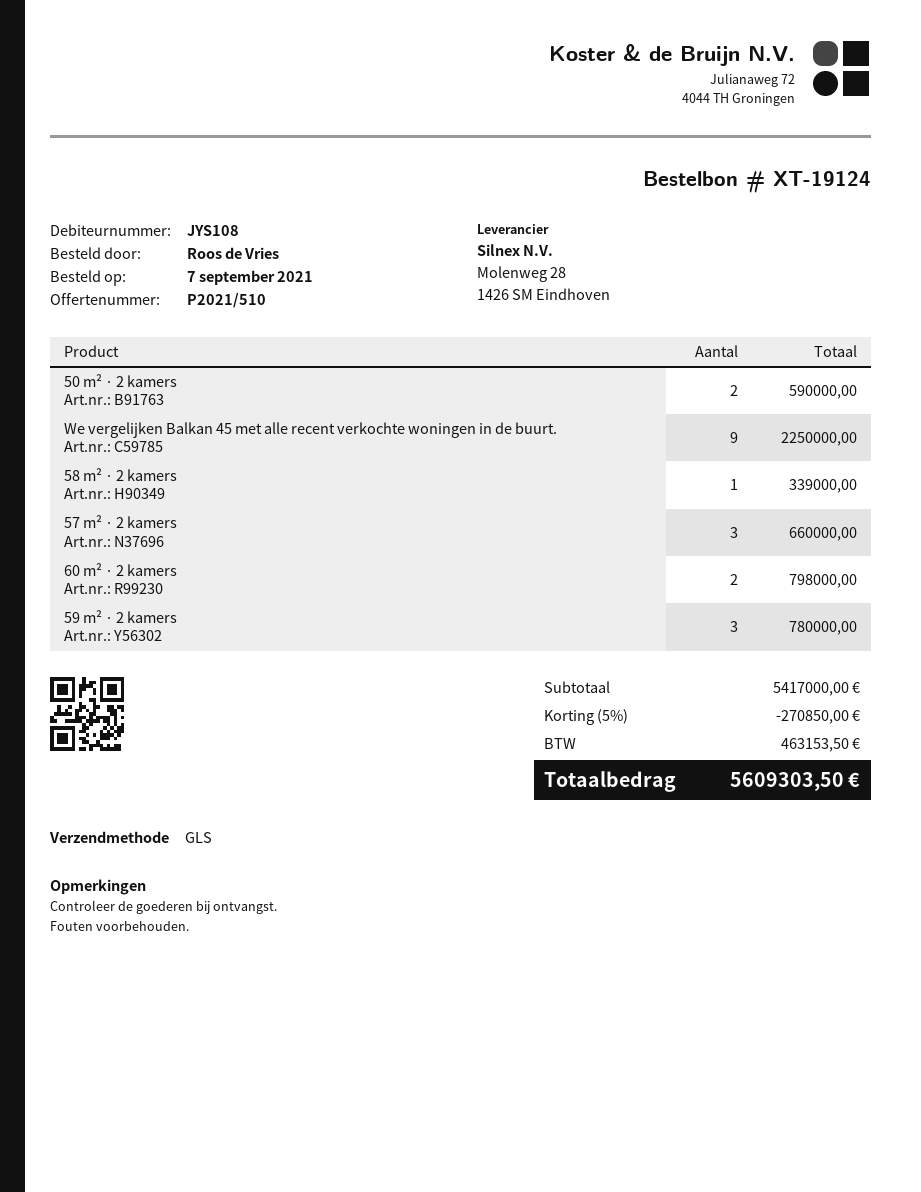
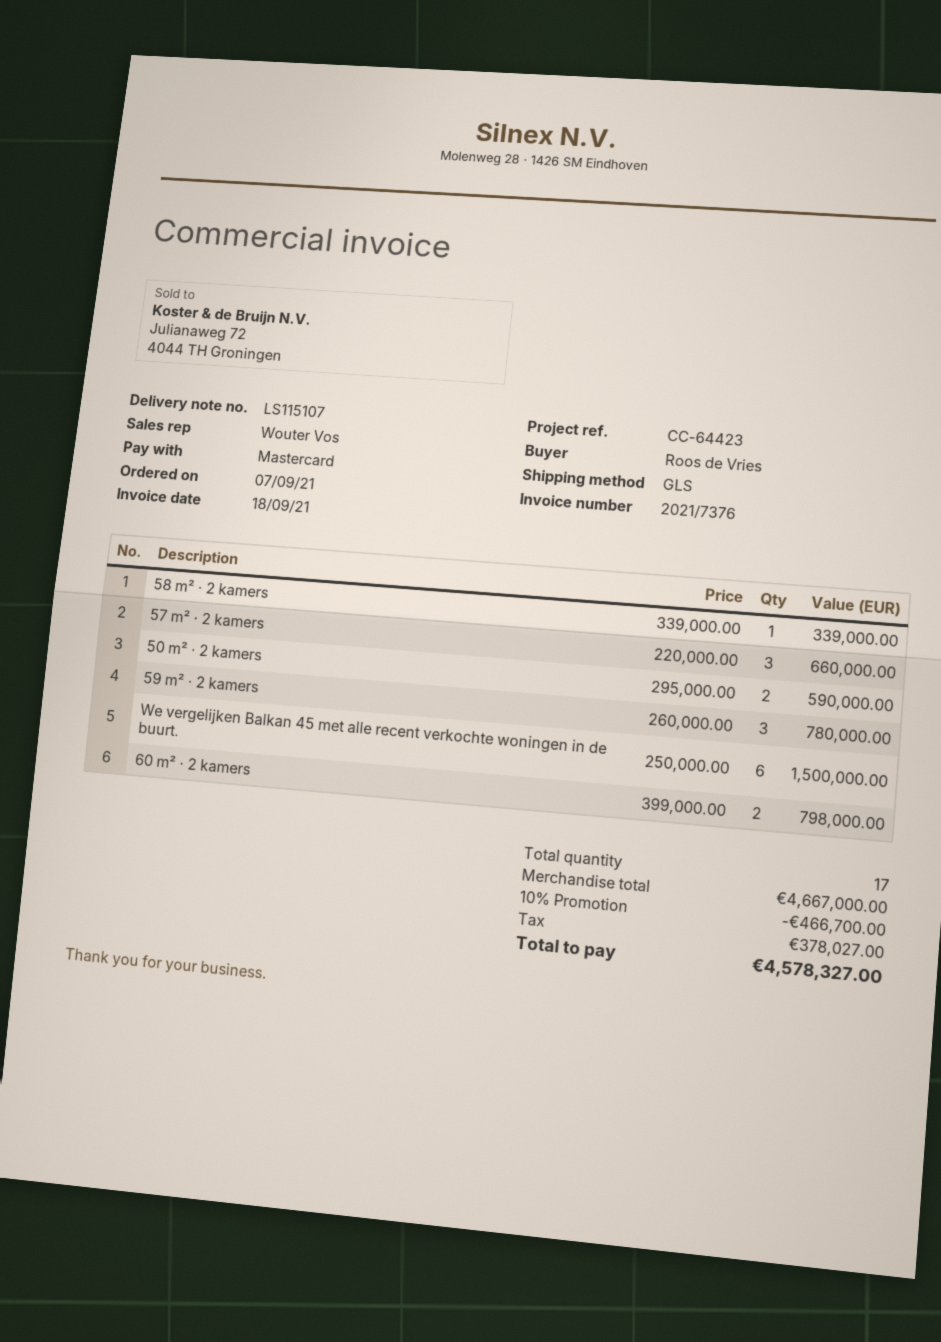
We vergelijken Balkan 45 met alle recent verkochte woningen in de buurt.: 9 for 2250000.00 -> 6 for 1500000.00
subtotal: 5417000.00 -> 4667000.00
discount: 5% = 270850.00 -> 10% = 466700.00
tax: 463153.50 -> 378027.00
total: 5609303.50 -> 4578327.00

